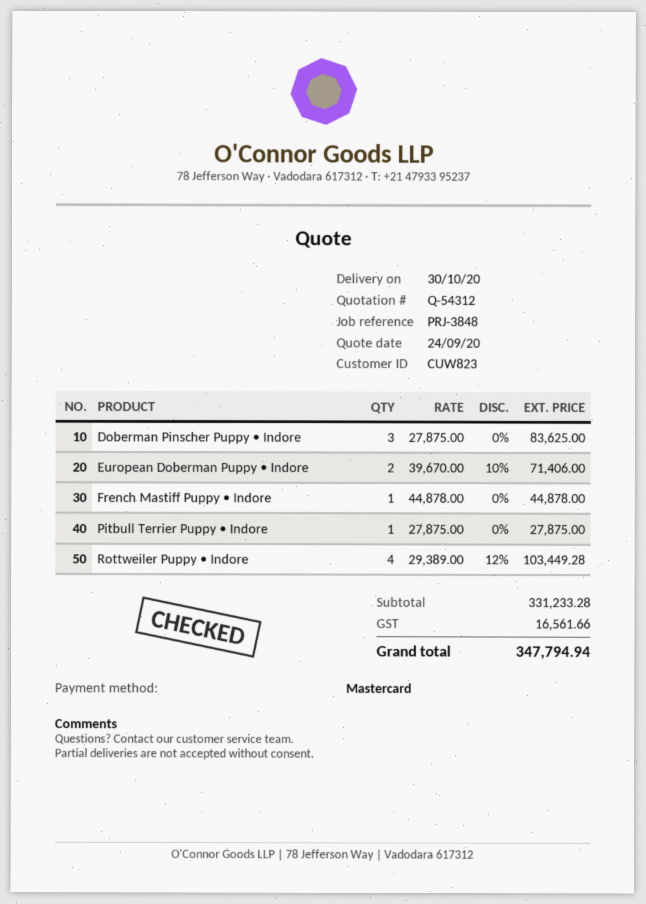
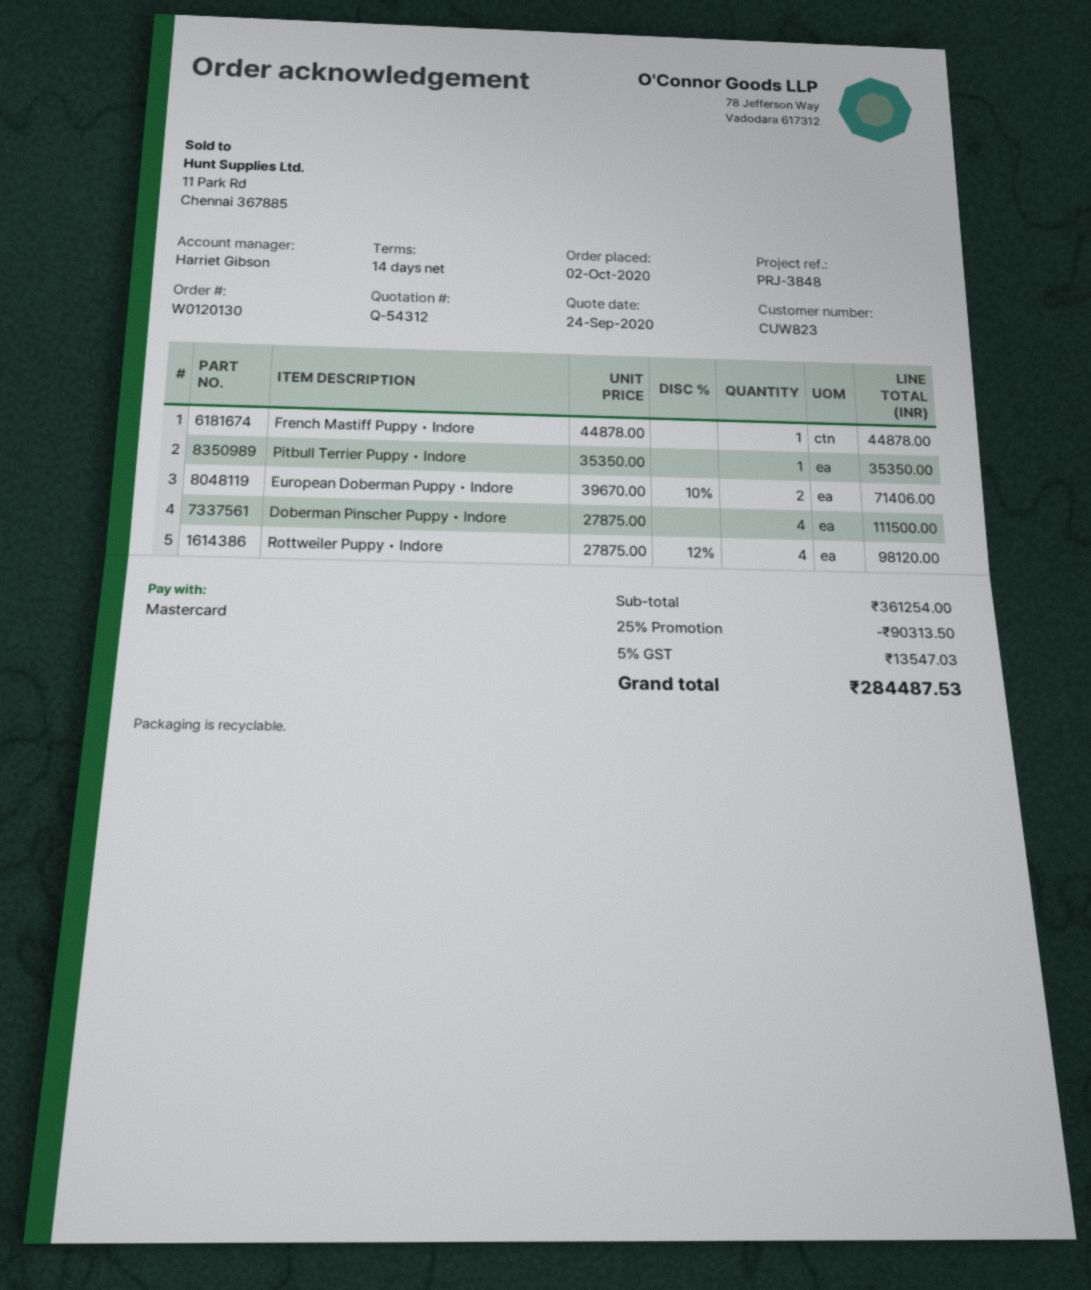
Doberman Pinscher Puppy • Indore: 3 x 27875.00 = 83625.00 -> 4 x 27875.00 = 111500.00
Pitbull Terrier Puppy • Indore: 1 x 27875.00 = 27875.00 -> 1 x 35350.00 = 35350.00
Rottweiler Puppy • Indore: 4 x 29389.00 - 12% = 103449.28 -> 4 x 27875.00 - 12% = 98120.00
subtotal: 331233.28 -> 361254.00
discount: none -> 25% = 90313.50
tax: 16561.66 -> 13547.03
total: 347794.94 -> 284487.53

